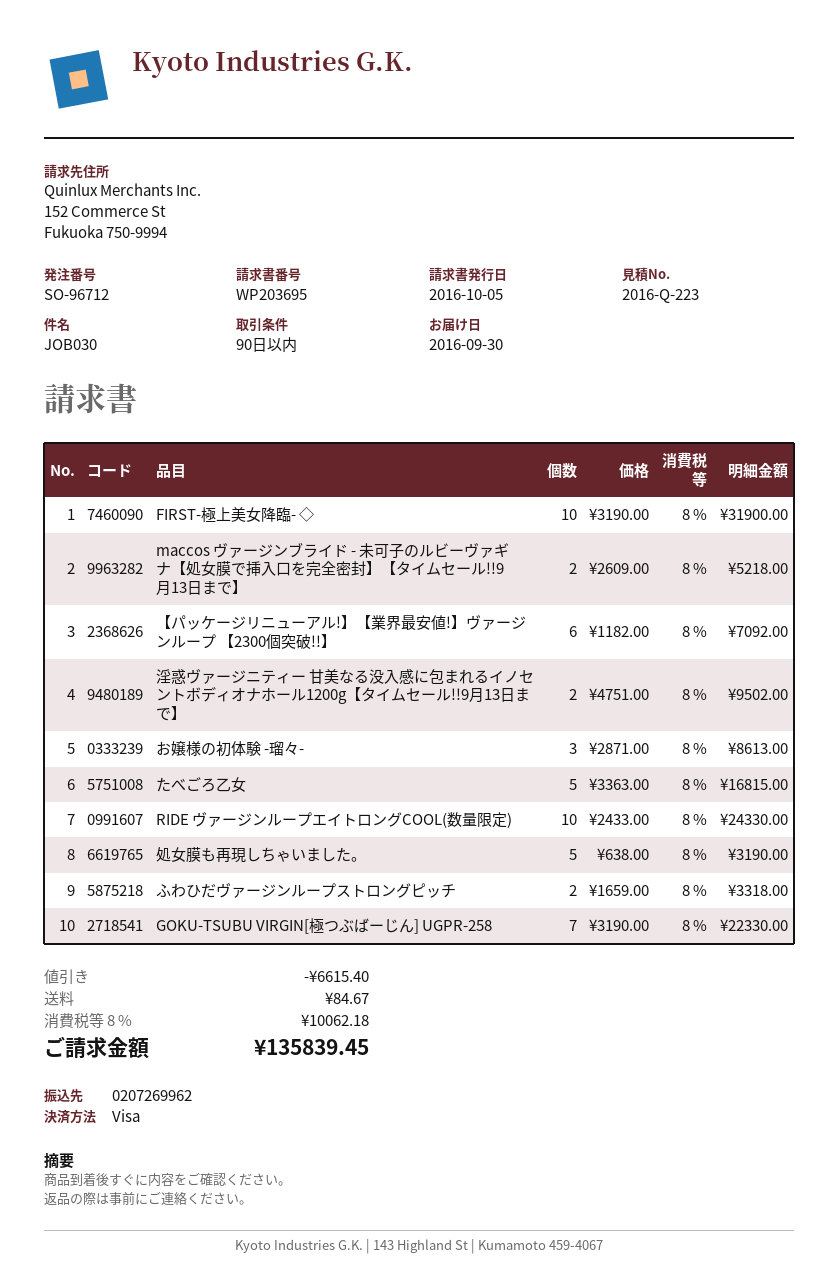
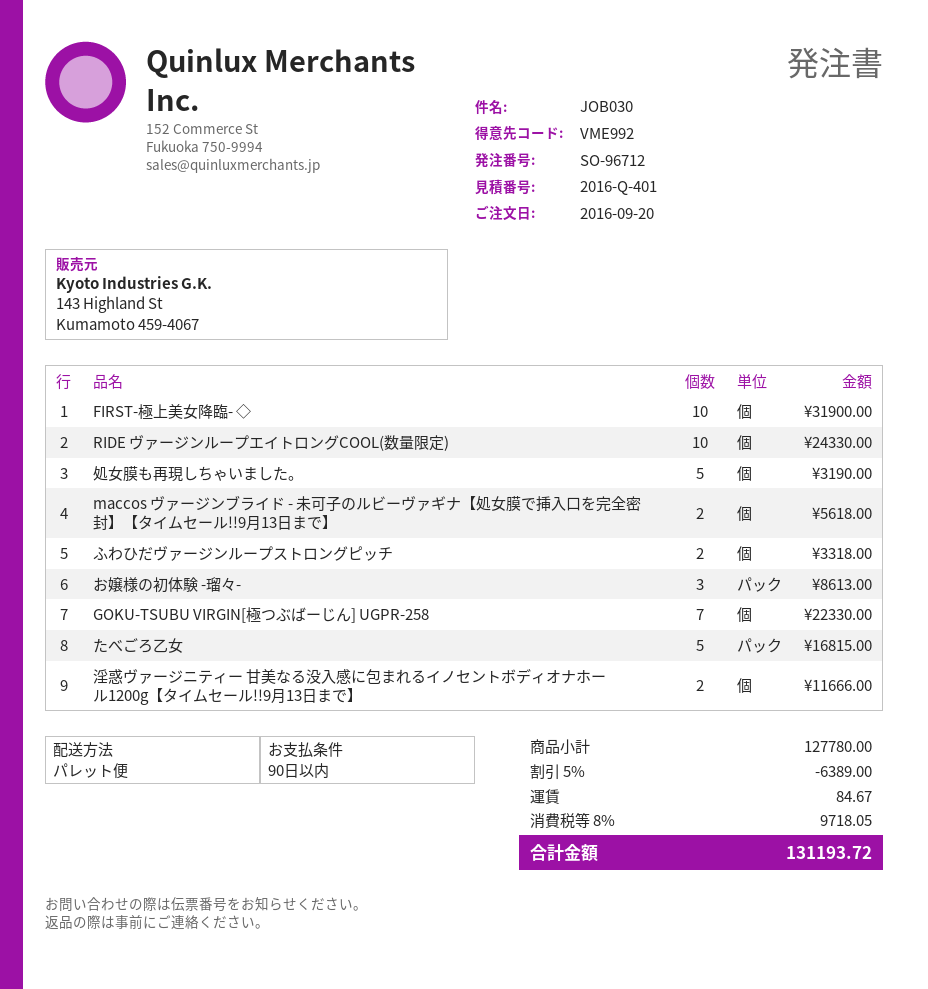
quote number: 2016-Q-223 -> 2016-Q-401
maccos ヴァージンブライド - 未可子のルビーヴァギナ【処女膜で挿入口を完全密封】【タイムセール!!9月13日まで】: 2 for 5218.00 -> 2 for 5618.00
【パッケージリニューアル!】【業界最安値!】ヴァージンループ 【2300個突破!!】: 6 for 7092.00 -> none
淫惑ヴァージニティー 甘美なる没入感に包まれるイノセントボディオナホール1200g【タイムセール!!9月13日まで】: 2 for 9502.00 -> 2 for 11666.00
discount: 6615.40 -> 6389.00
tax: 8% = 10062.18 -> 8% = 9718.05
total: 135839.45 -> 131193.72

